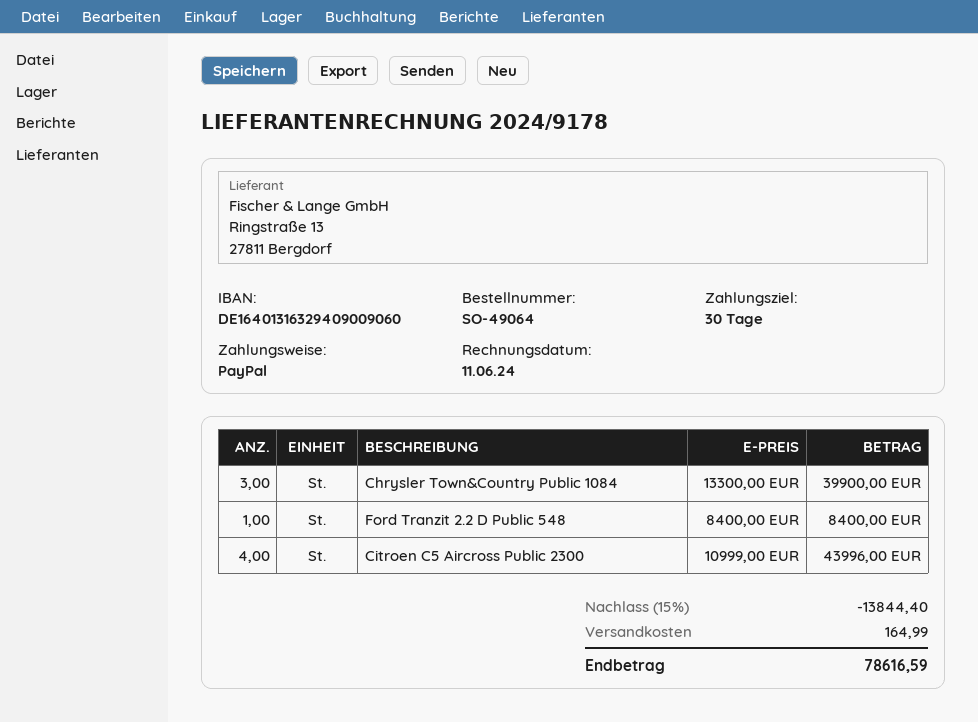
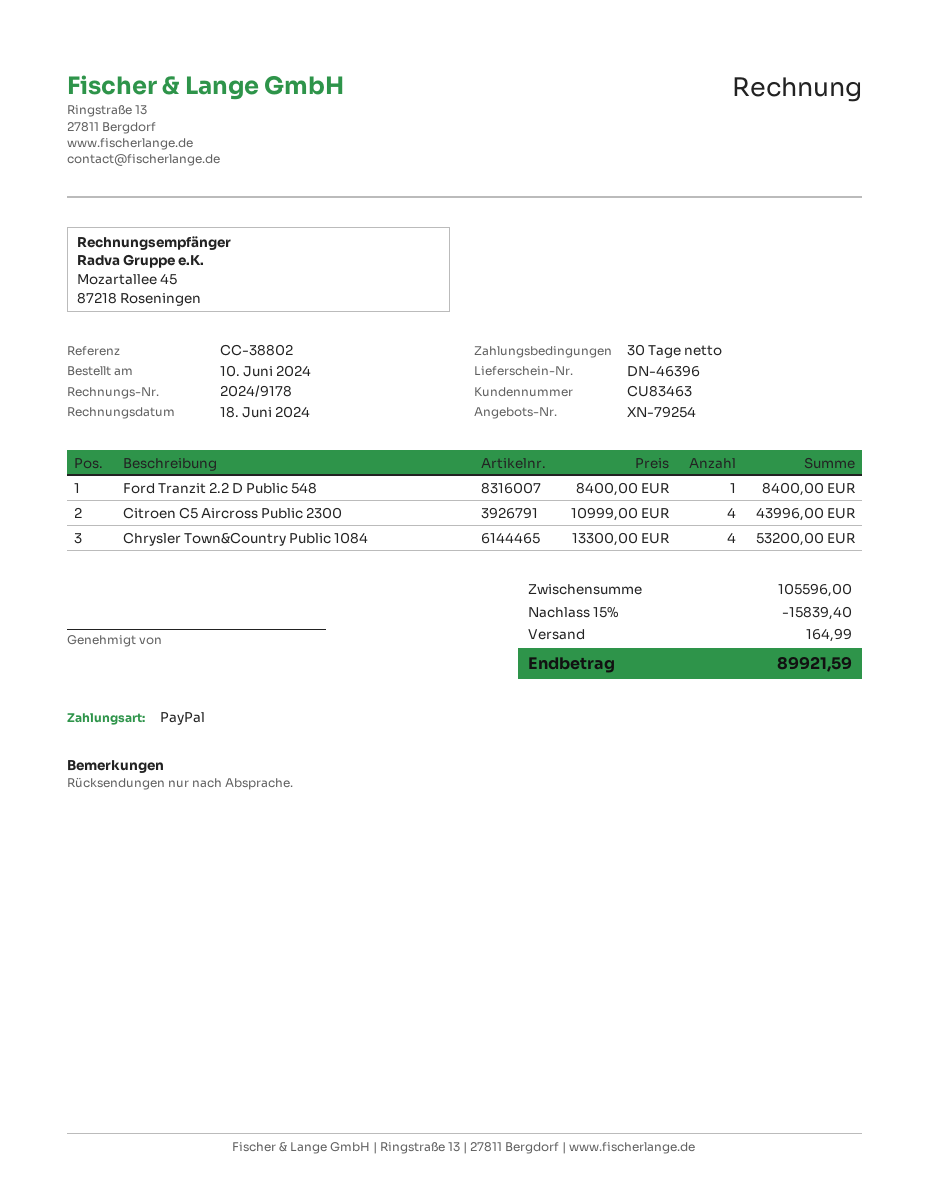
invoice date: 2024-06-11 -> 2024-06-18
Chrysler Town&Country Public 1084: 3 x 13300.00 = 39900.00 -> 4 x 13300.00 = 53200.00
discount: 15% = 13844.40 -> 15% = 15839.40
total: 78616.59 -> 89921.59

